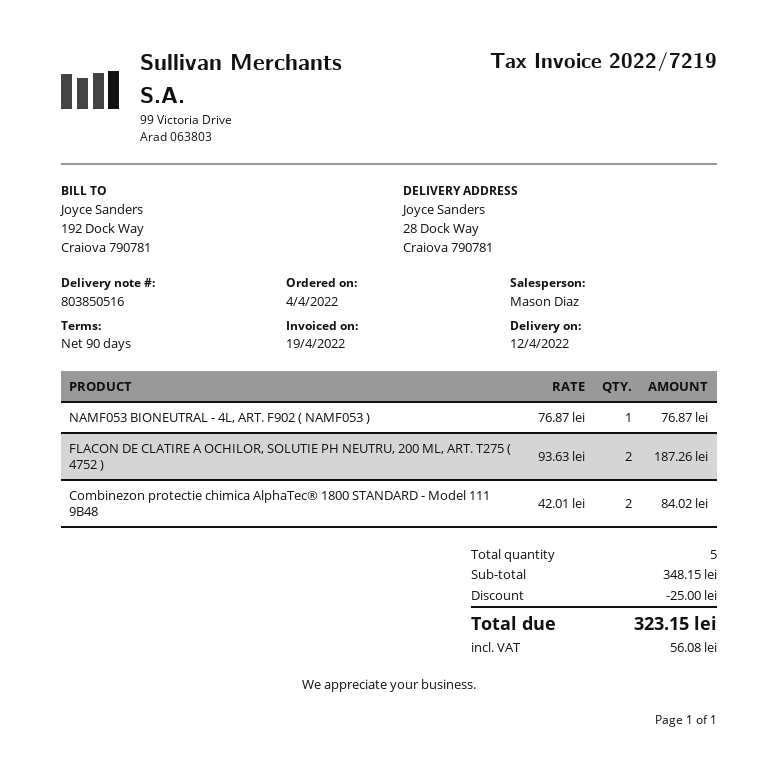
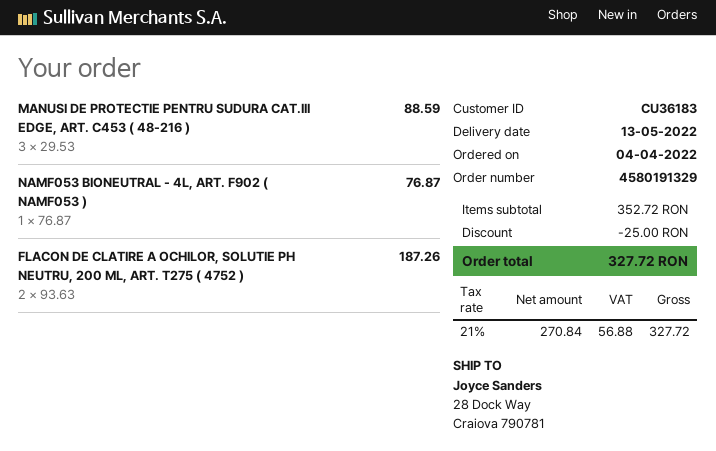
delivery date: 2022-04-12 -> 2022-05-13
Combinezon protectie chimica AlphaTec® 1800 STANDARD - Model 111 9B48: 2 x 42.01 = 84.02 -> none
MANUSI DE PROTECTIE PENTRU SUDURA CAT.III EDGE, ART. C453 ( 48-216 ): none -> 3 x 29.53 = 88.59
subtotal: 348.15 -> 352.72
tax: 56.08 -> 56.88
total: 323.15 -> 327.72

